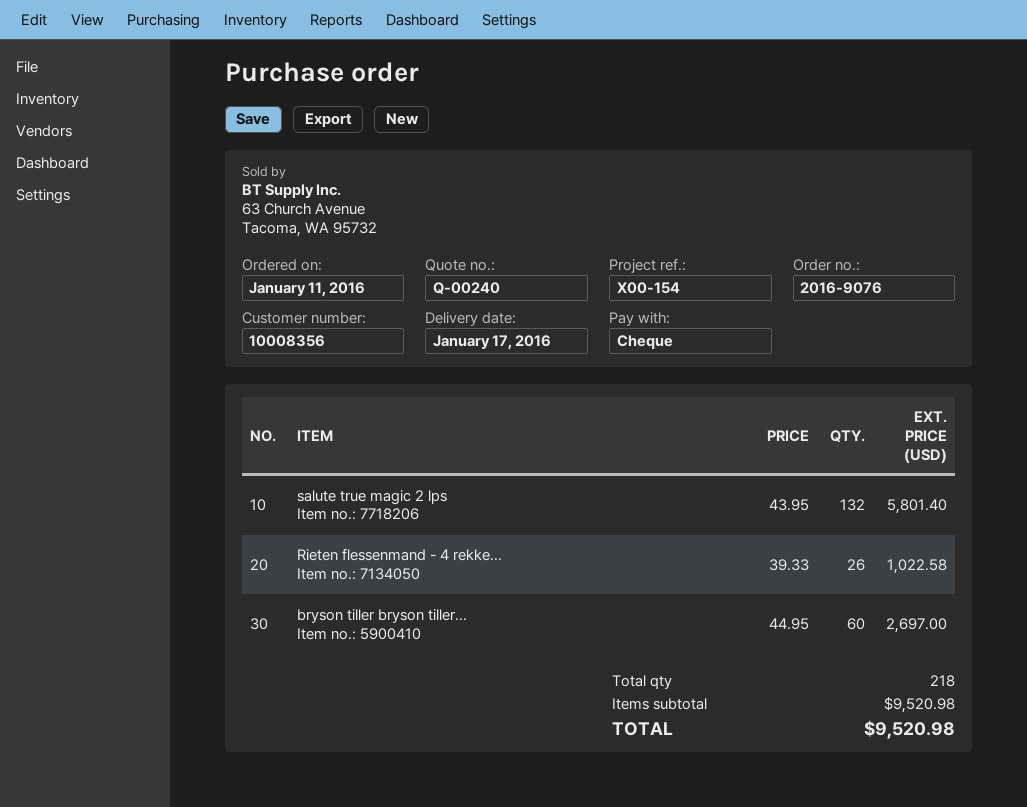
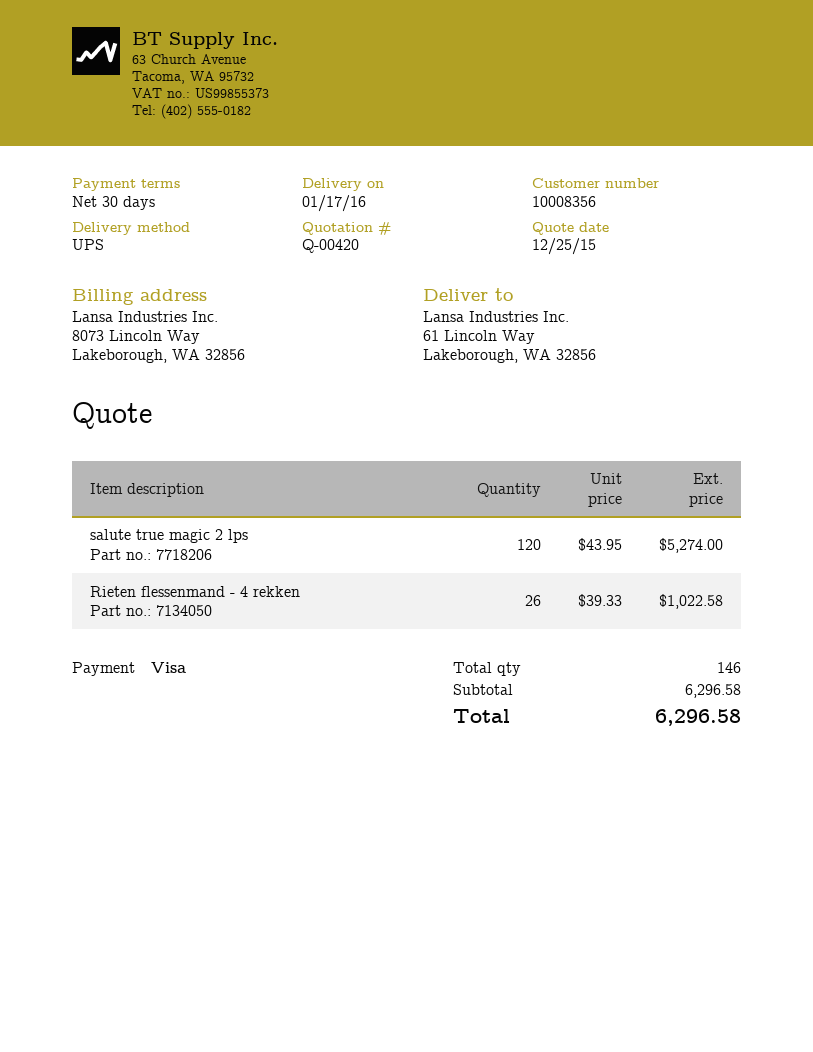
quote number: Q-00240 -> Q-00420
payment method: cheque -> Visa
salute true magic 2 lps: 132 x 43.95 = 5801.40 -> 120 x 43.95 = 5274.00
bryson tiller bryson tiller...: 60 x 44.95 = 2697.00 -> none
total quantity: 218 -> 146
subtotal: 9520.98 -> 6296.58
total: 9520.98 -> 6296.58

